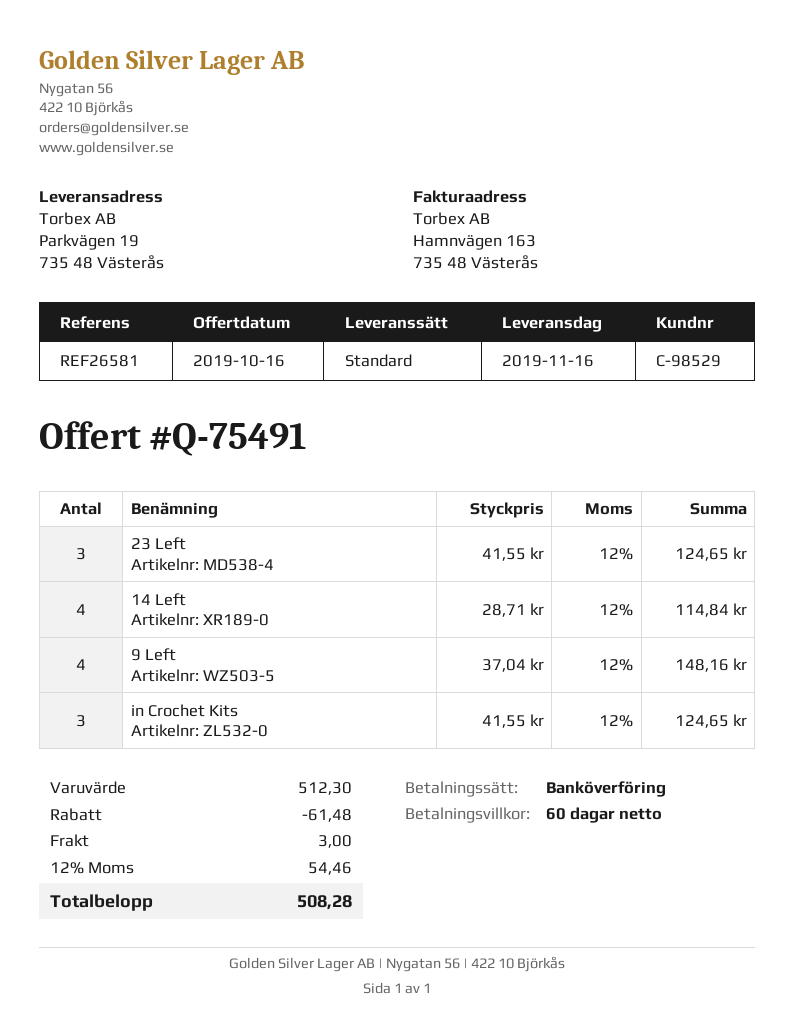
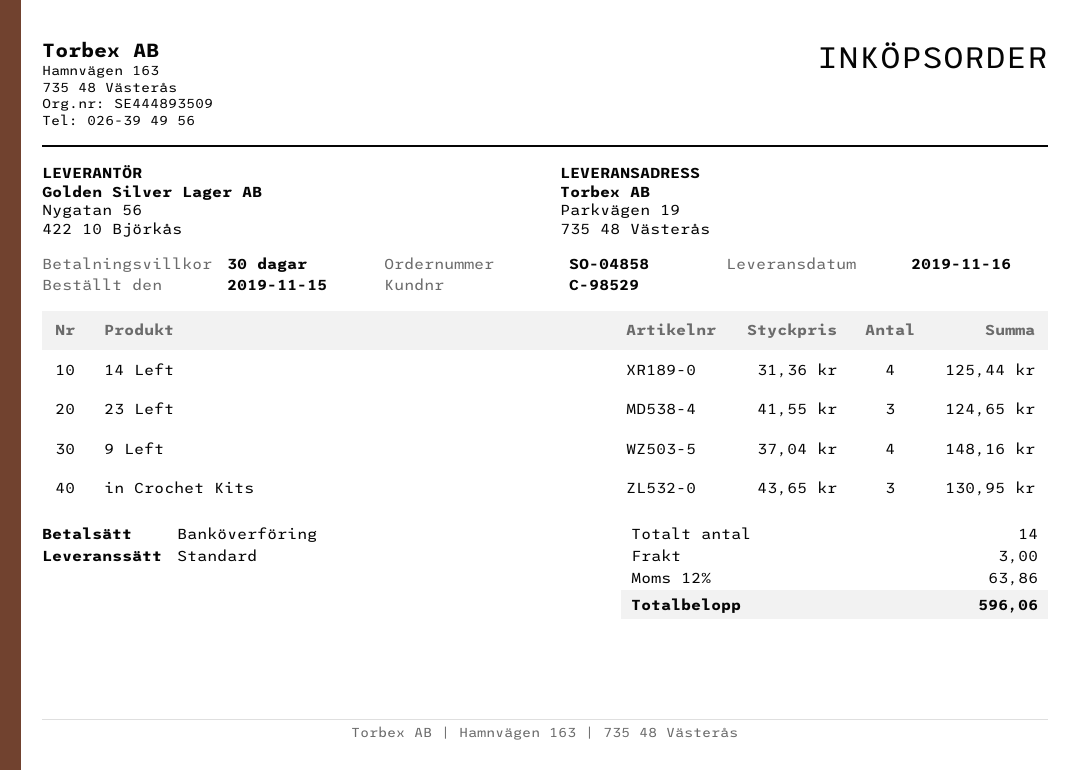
payment terms: 60 days -> 30 days
14 Left: 4 x 28.71 = 114.84 -> 4 x 31.36 = 125.44
in Crochet Kits: 3 x 41.55 = 124.65 -> 3 x 43.65 = 130.95
discount: 61.48 -> none
tax: 12% = 54.46 -> 12% = 63.86
total: 508.28 -> 596.06

